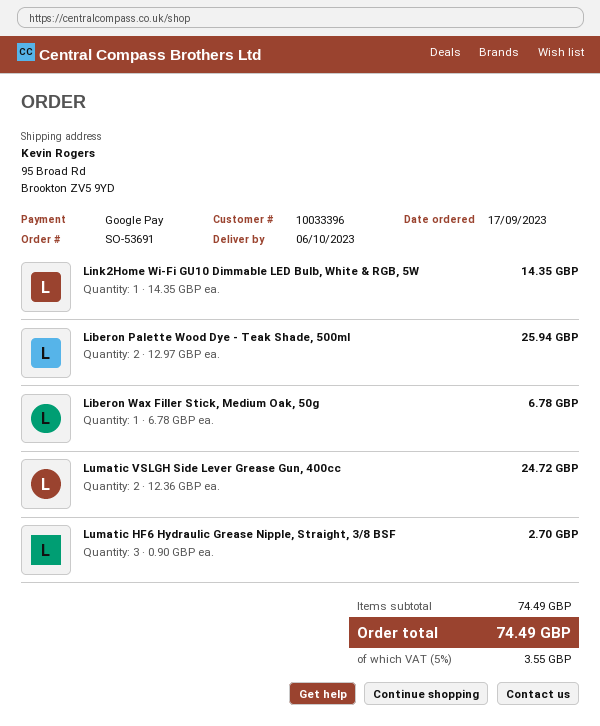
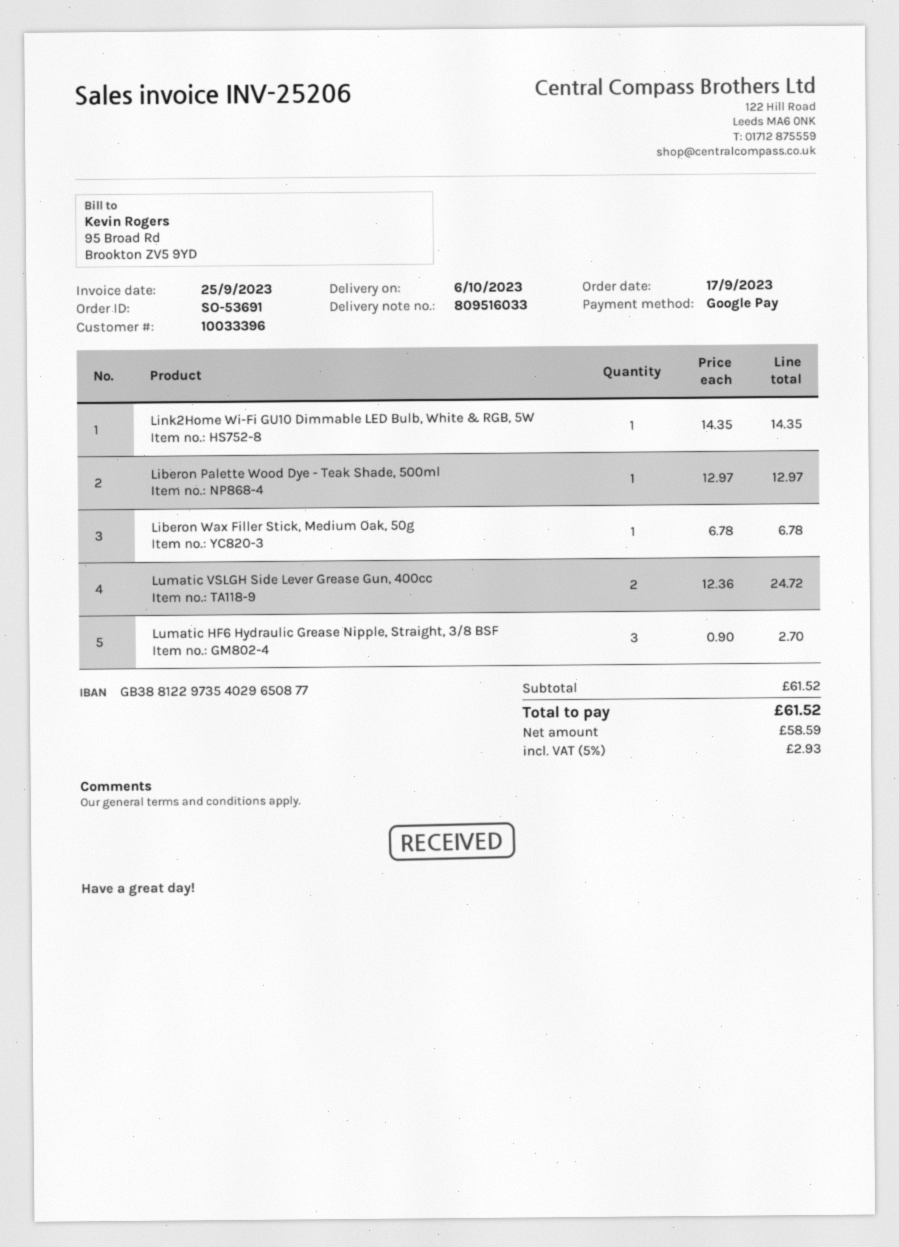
Liberon Palette Wood Dye - Teak Shade, 500ml: 2 x 12.97 = 25.94 -> 1 x 12.97 = 12.97
subtotal: 74.49 -> 61.52
tax: 5% = 3.55 -> 5% = 2.93
total: 74.49 -> 61.52

